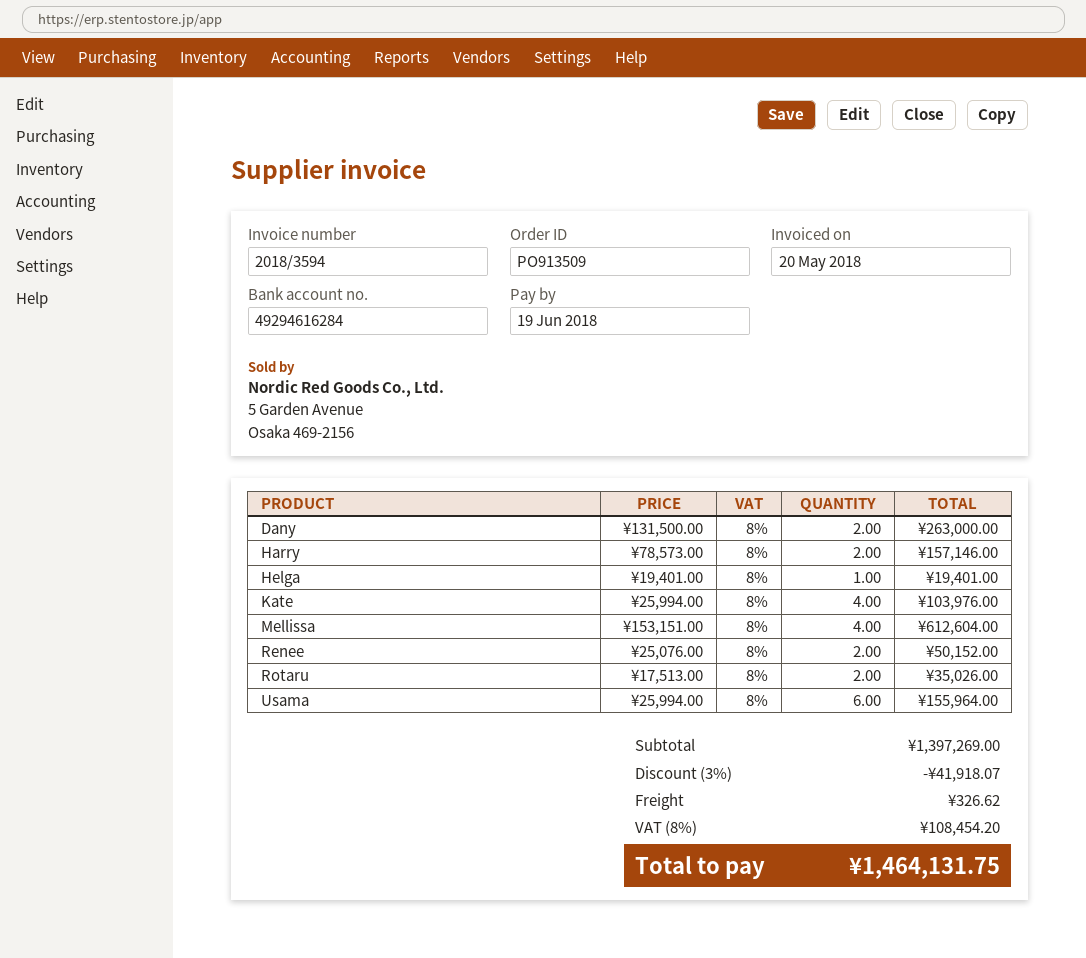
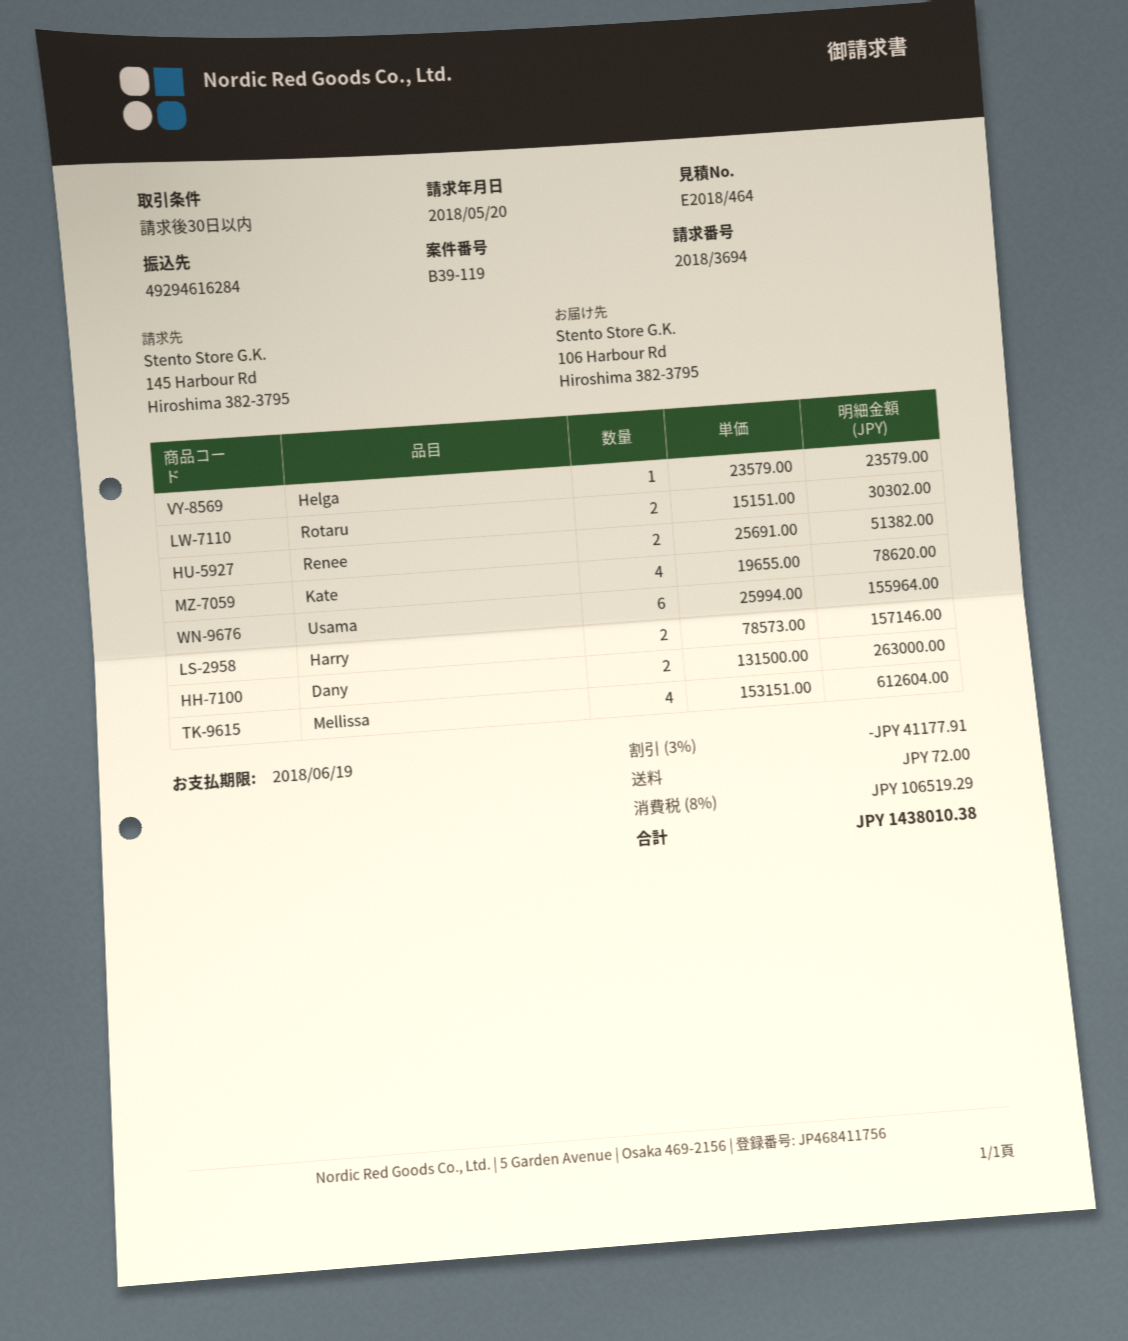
invoice number: 2018/3594 -> 2018/3694
Helga: 1 x 19401.00 = 19401.00 -> 1 x 23579.00 = 23579.00
Kate: 4 x 25994.00 = 103976.00 -> 4 x 19655.00 = 78620.00
Renee: 2 x 25076.00 = 50152.00 -> 2 x 25691.00 = 51382.00
Rotaru: 2 x 17513.00 = 35026.00 -> 2 x 15151.00 = 30302.00
discount: 3% = 41918.07 -> 3% = 41177.91
shipping: 326.62 -> 72.00
tax: 8% = 108454.20 -> 8% = 106519.29
total: 1464131.75 -> 1438010.38

